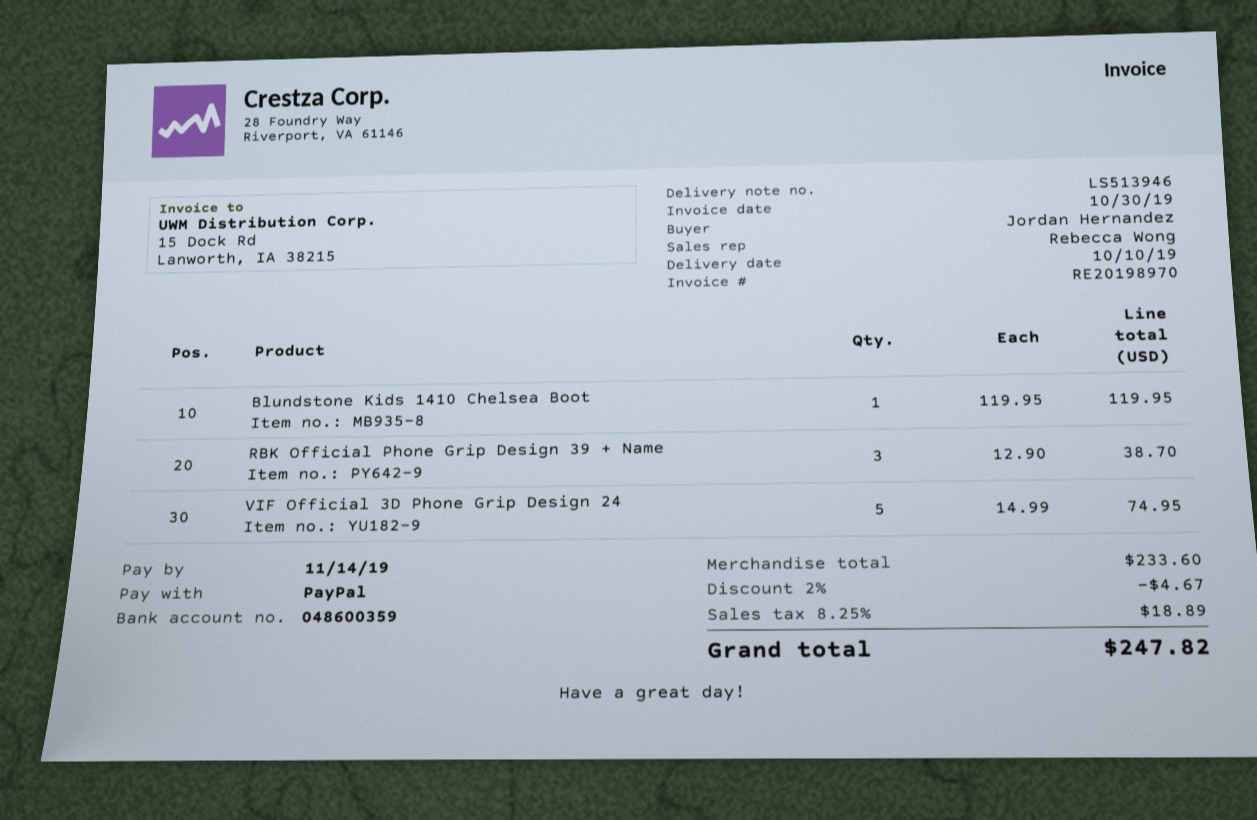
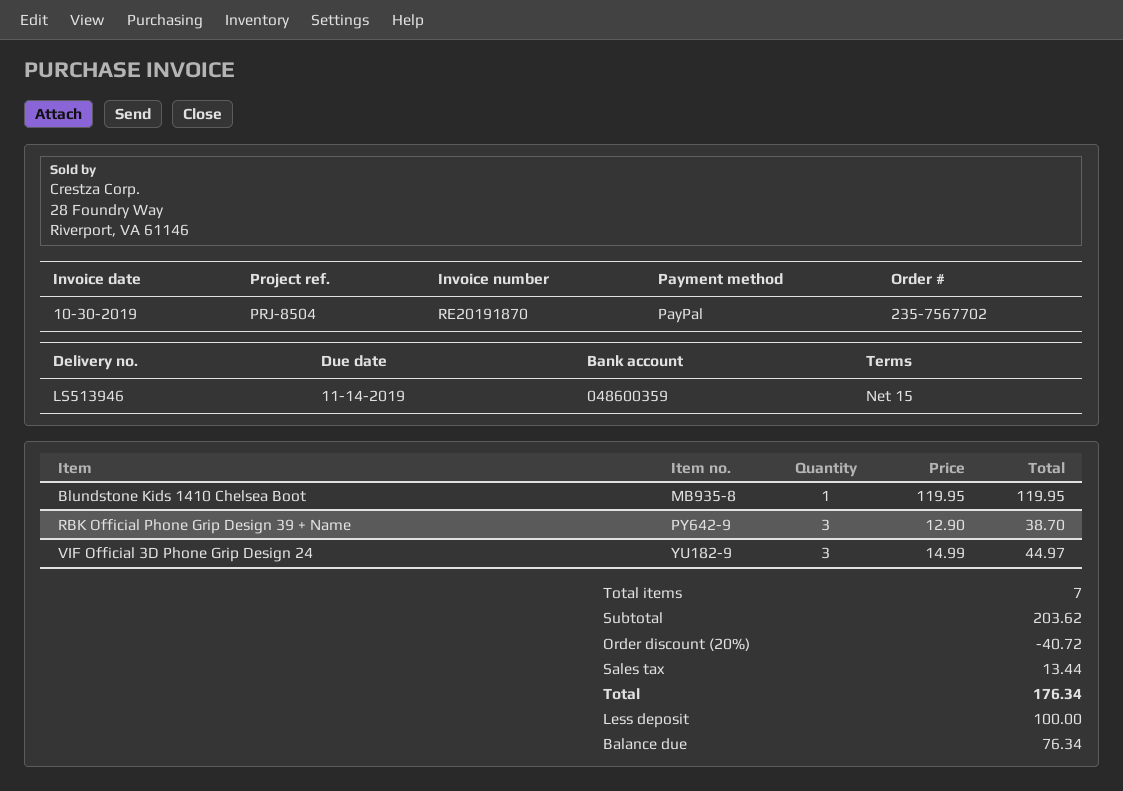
invoice number: RE20198970 -> RE20191870
VIF Official 3D Phone Grip Design 24: 5 x 14.99 = 74.95 -> 3 x 14.99 = 44.97
subtotal: 233.60 -> 203.62
discount: 2% = 4.67 -> 20% = 40.72
tax: 18.89 -> 13.44
total: 247.82 -> 176.34

